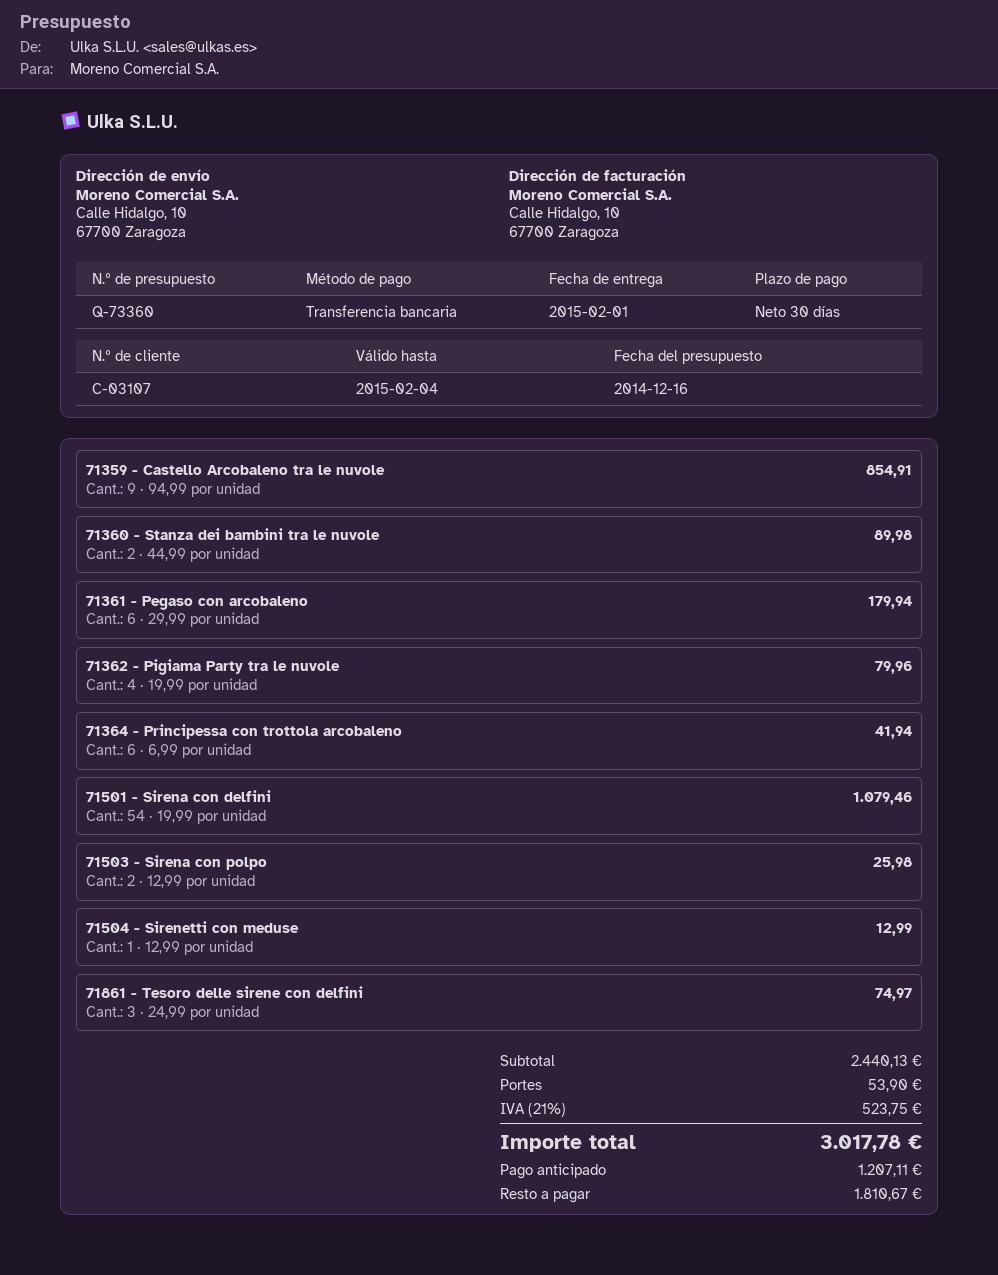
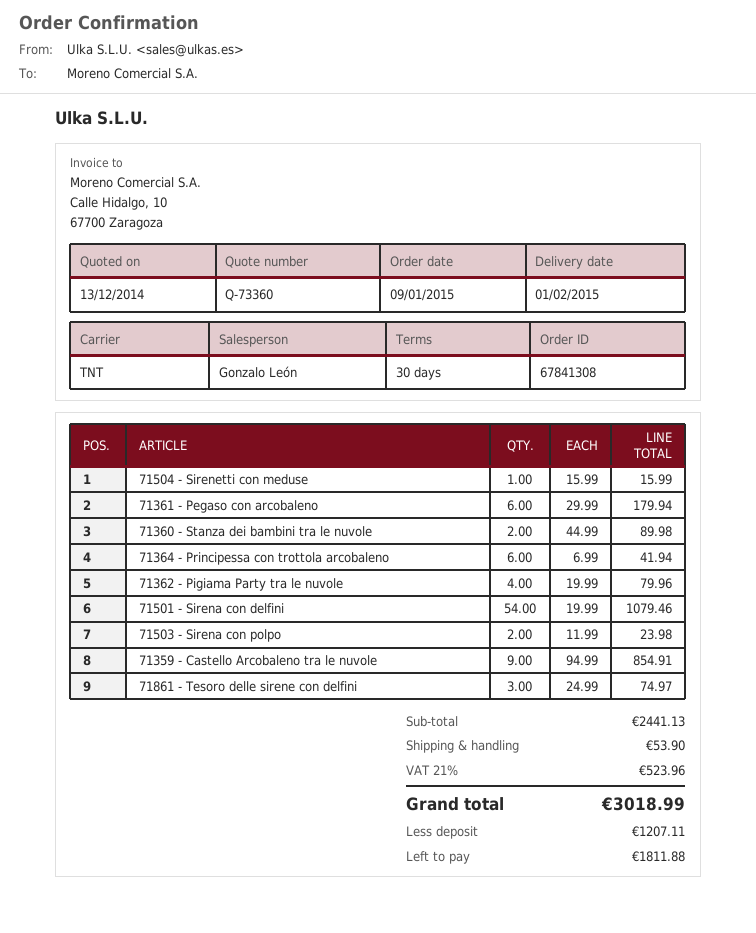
quote date: 2014-12-16 -> 2014-12-13
71503 - Sirena con polpo: 2 x 12.99 = 25.98 -> 2 x 11.99 = 23.98
71504 - Sirenetti con meduse: 1 x 12.99 = 12.99 -> 1 x 15.99 = 15.99
subtotal: 2440.13 -> 2441.13
tax: 21% = 523.75 -> 21% = 523.96
total: 3017.78 -> 3018.99
balance: 1810.67 -> 1811.88

